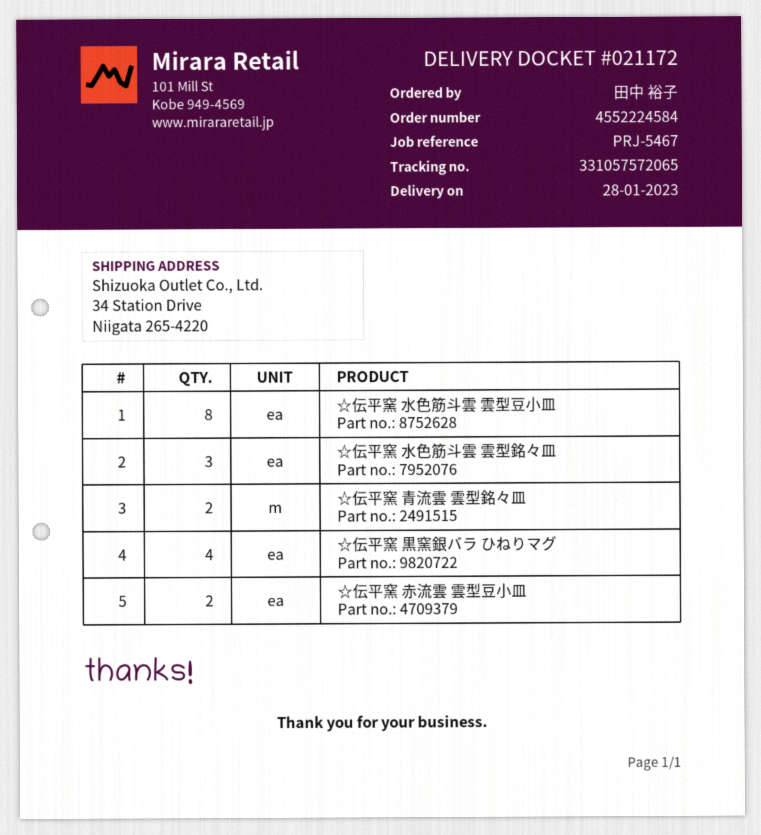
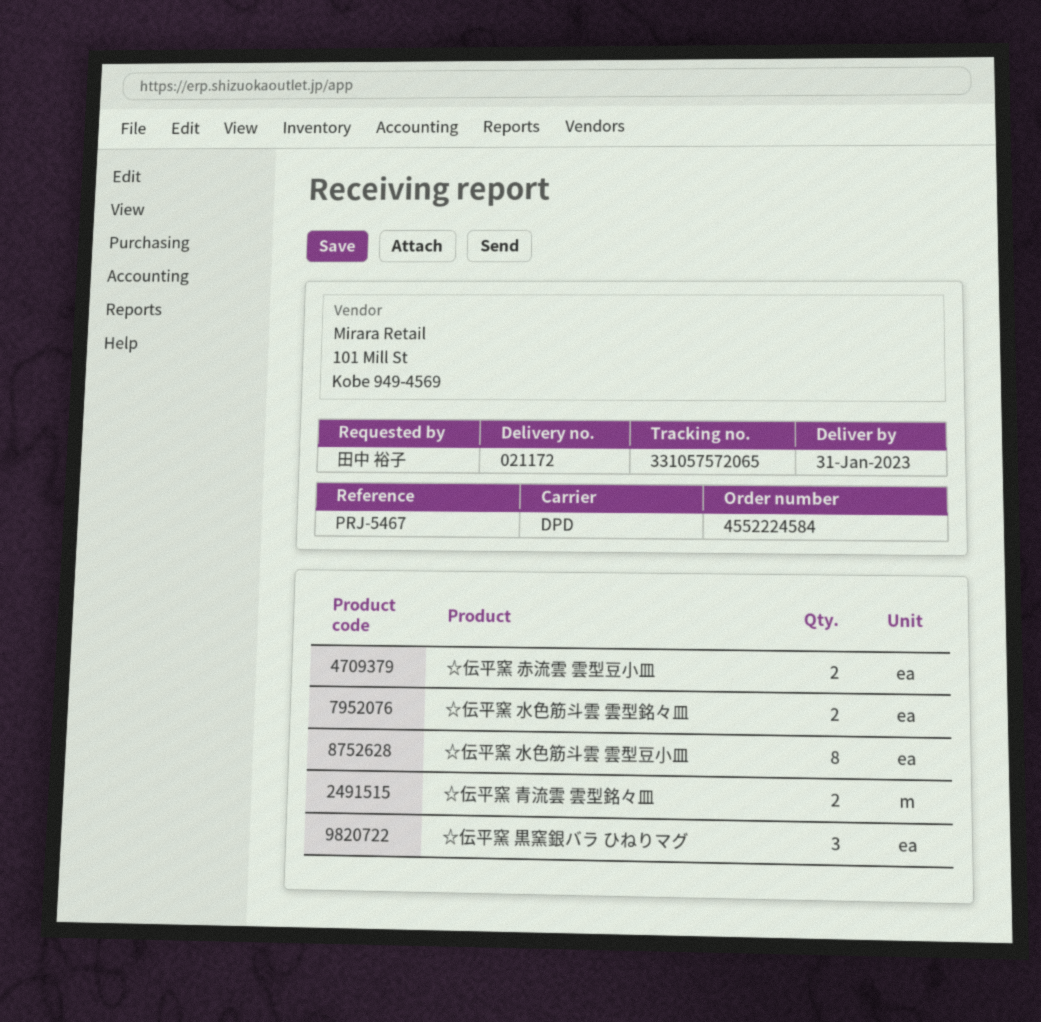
delivery date: 2023-01-28 -> 2023-01-31
☆伝平窯 水色筋斗雲 雲型銘々皿: 3 -> 2
☆伝平窯 黒窯銀バラ ひねりマグ: 4 -> 3

